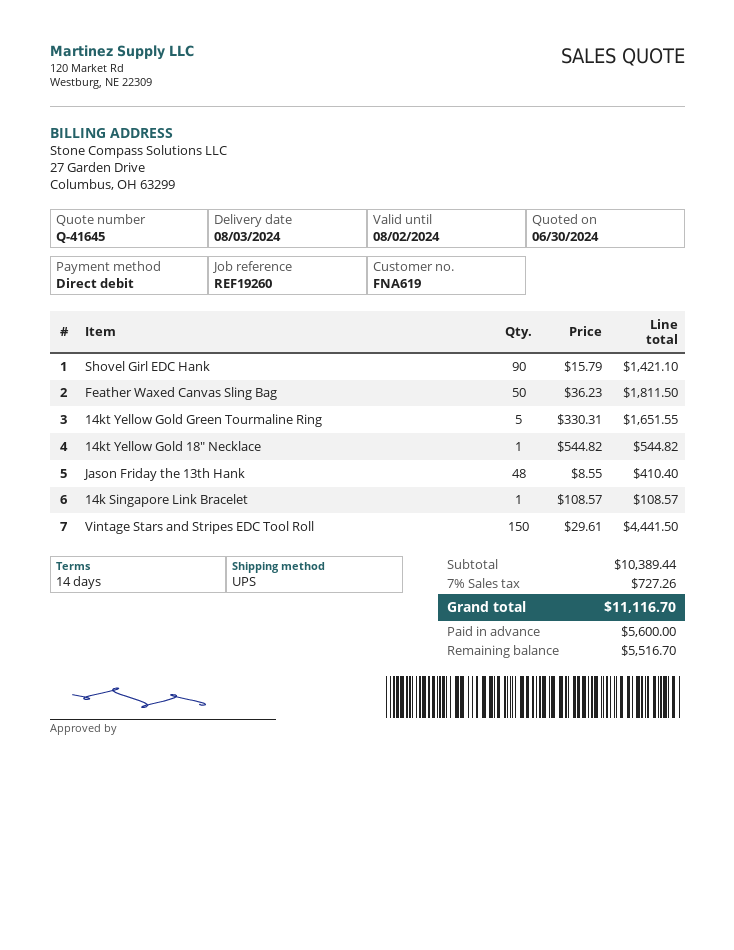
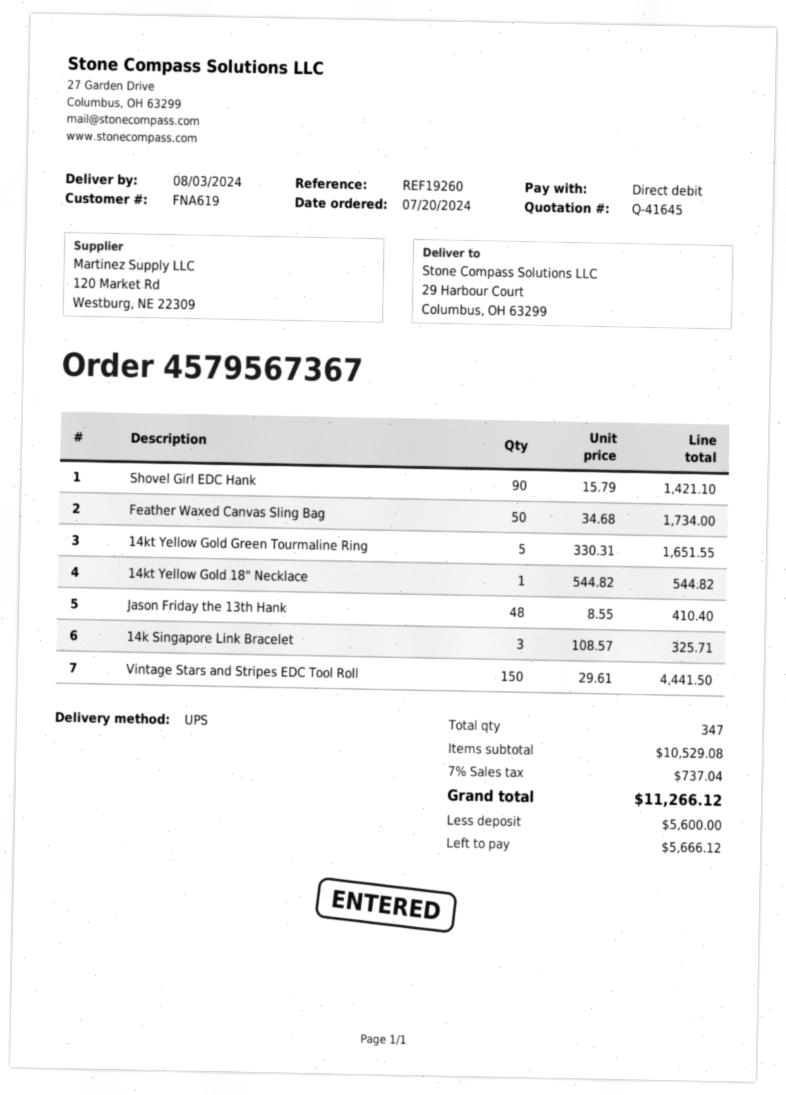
Feather Waxed Canvas Sling Bag: 50 x 36.23 = 1811.50 -> 50 x 34.68 = 1734.00
14k Singapore Link Bracelet: 1 x 108.57 = 108.57 -> 3 x 108.57 = 325.71
subtotal: 10389.44 -> 10529.08
tax: 7% = 727.26 -> 7% = 737.04
total: 11116.70 -> 11266.12
balance: 5516.70 -> 5666.12

